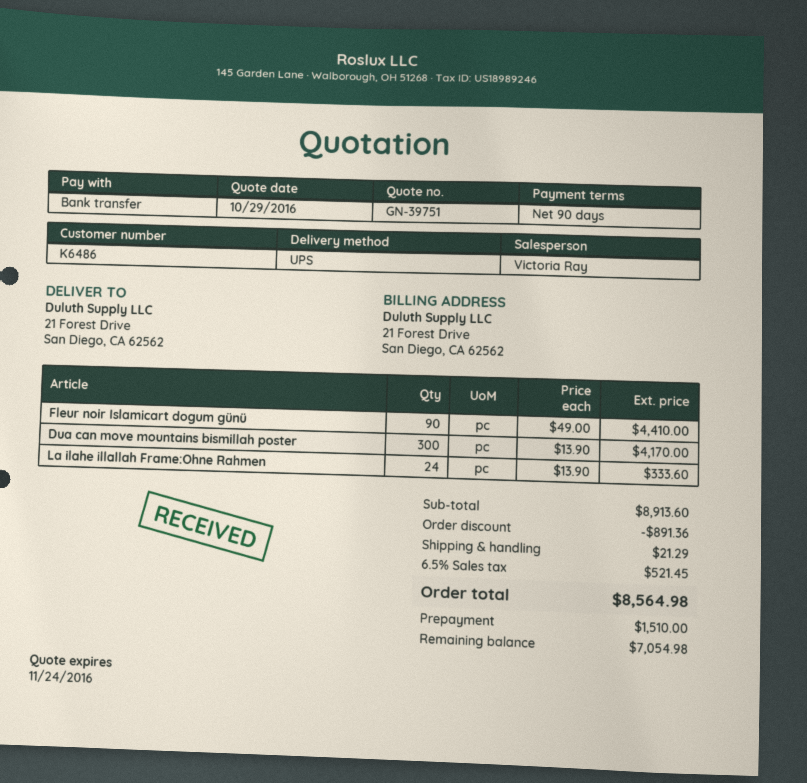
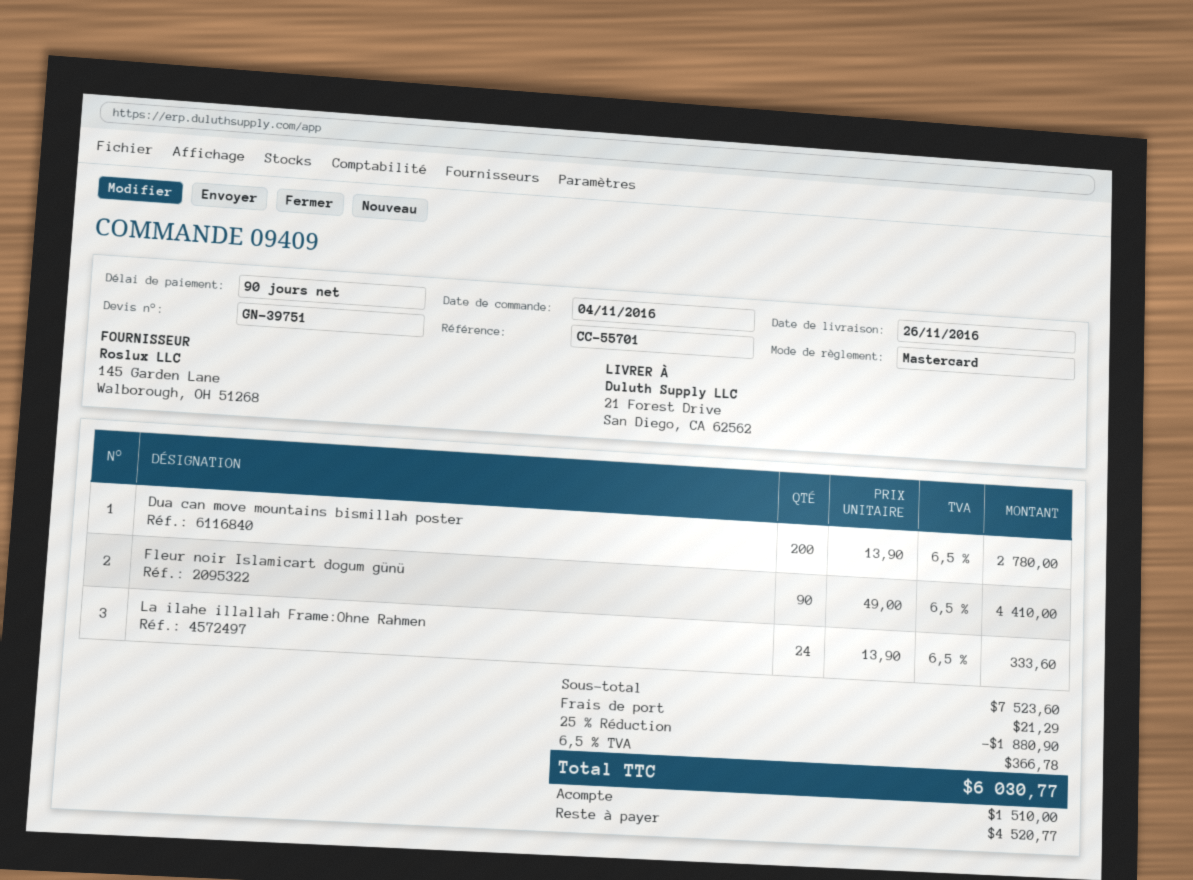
payment method: bank transfer -> Mastercard
Dua can move mountains bismillah poster: 300 x 13.90 = 4170.00 -> 200 x 13.90 = 2780.00
subtotal: 8913.60 -> 7523.60
discount: 891.36 -> 1880.90
tax: 6.5% = 521.45 -> 6.5% = 366.78
total: 8564.98 -> 6030.77
balance: 7054.98 -> 4520.77

